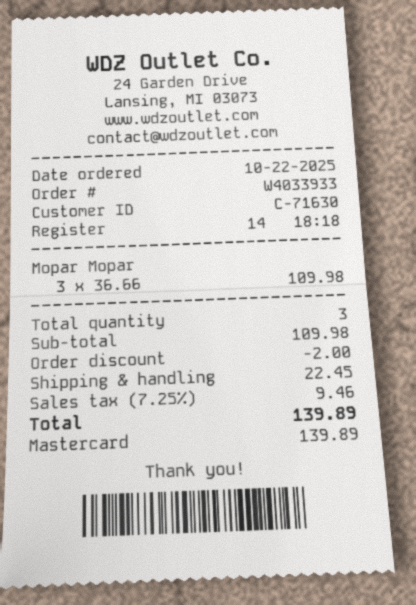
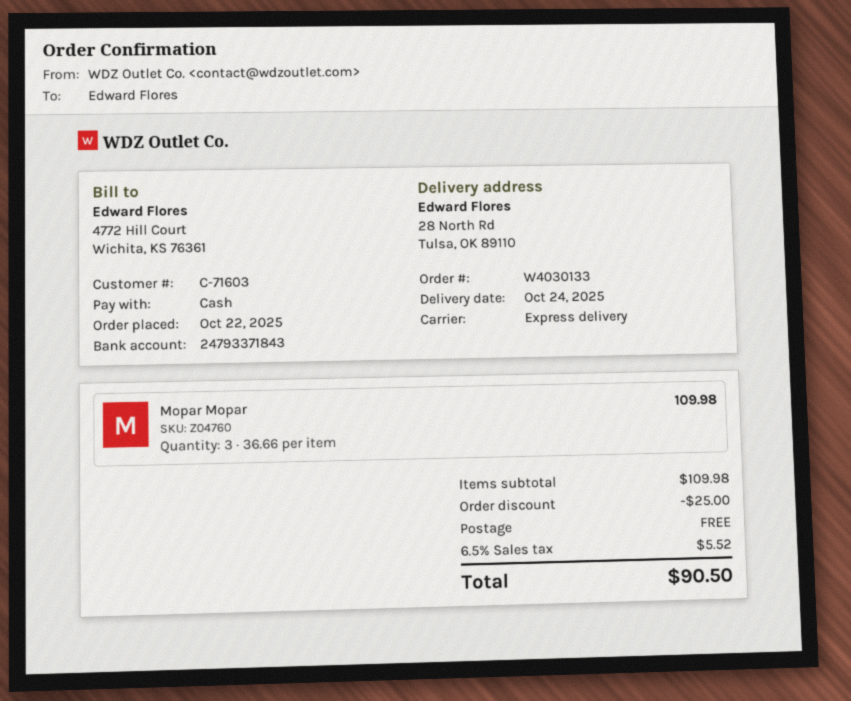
order number: W4033933 -> W4030133
customer number: C-71630 -> C-71603
payment method: Mastercard -> cash
discount: 2.00 -> 25.00
shipping: 22.45 -> 0.00
tax: 7.25% = 9.46 -> 6.5% = 5.52
total: 139.89 -> 90.50

